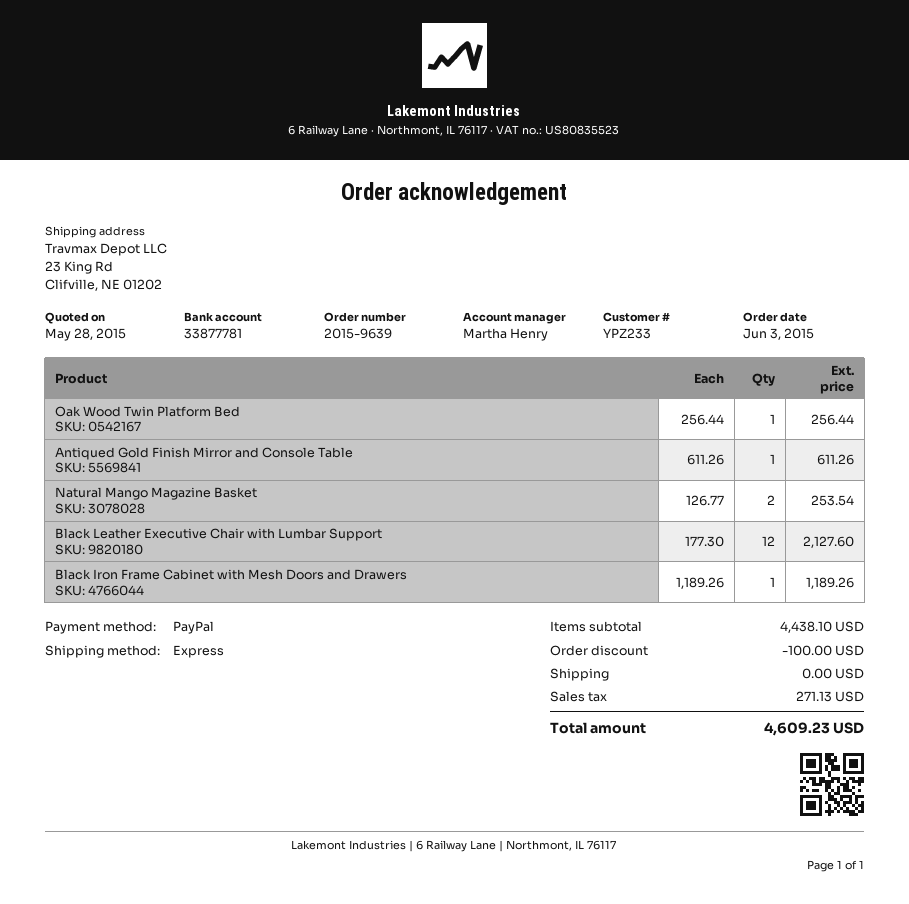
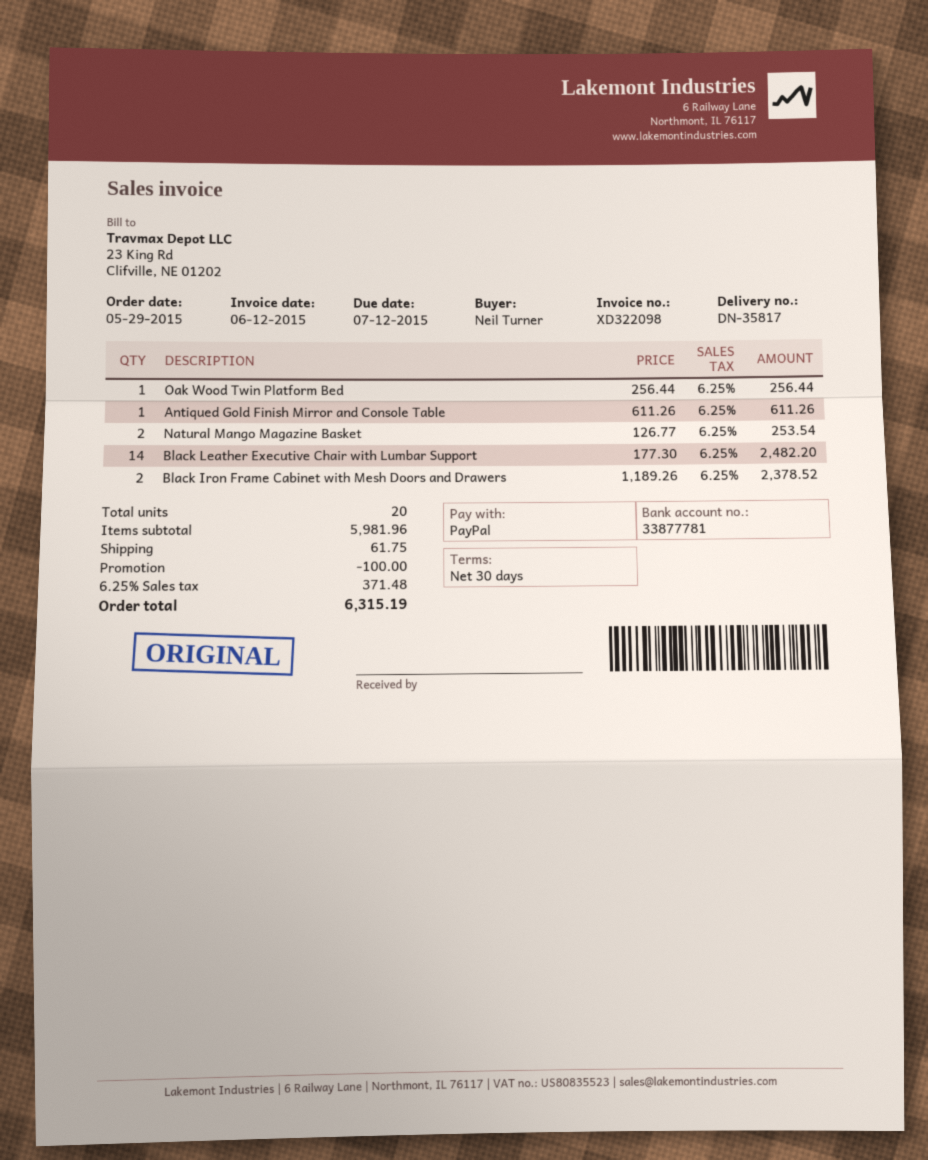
order date: 2015-06-03 -> 2015-05-29
Black Leather Executive Chair with Lumbar Support: 12 x 177.30 = 2127.60 -> 14 x 177.30 = 2482.20
Black Iron Frame Cabinet with Mesh Doors and Drawers: 1 x 1189.26 = 1189.26 -> 2 x 1189.26 = 2378.52
subtotal: 4438.10 -> 5981.96
shipping: 0.00 -> 61.75
tax: 271.13 -> 371.48
total: 4609.23 -> 6315.19

